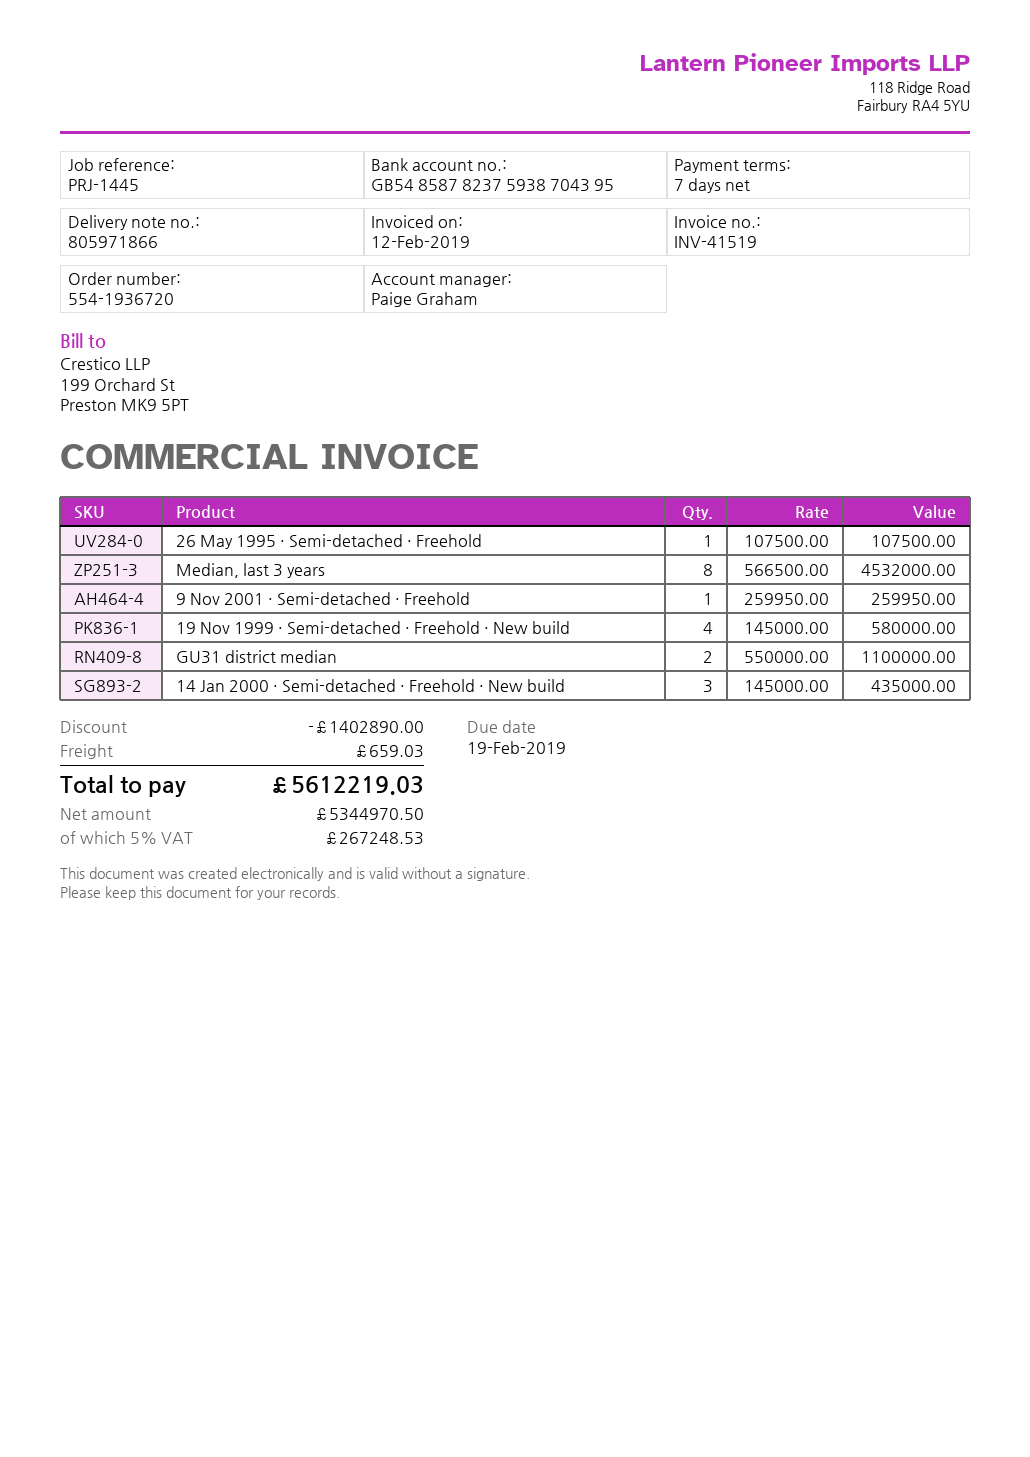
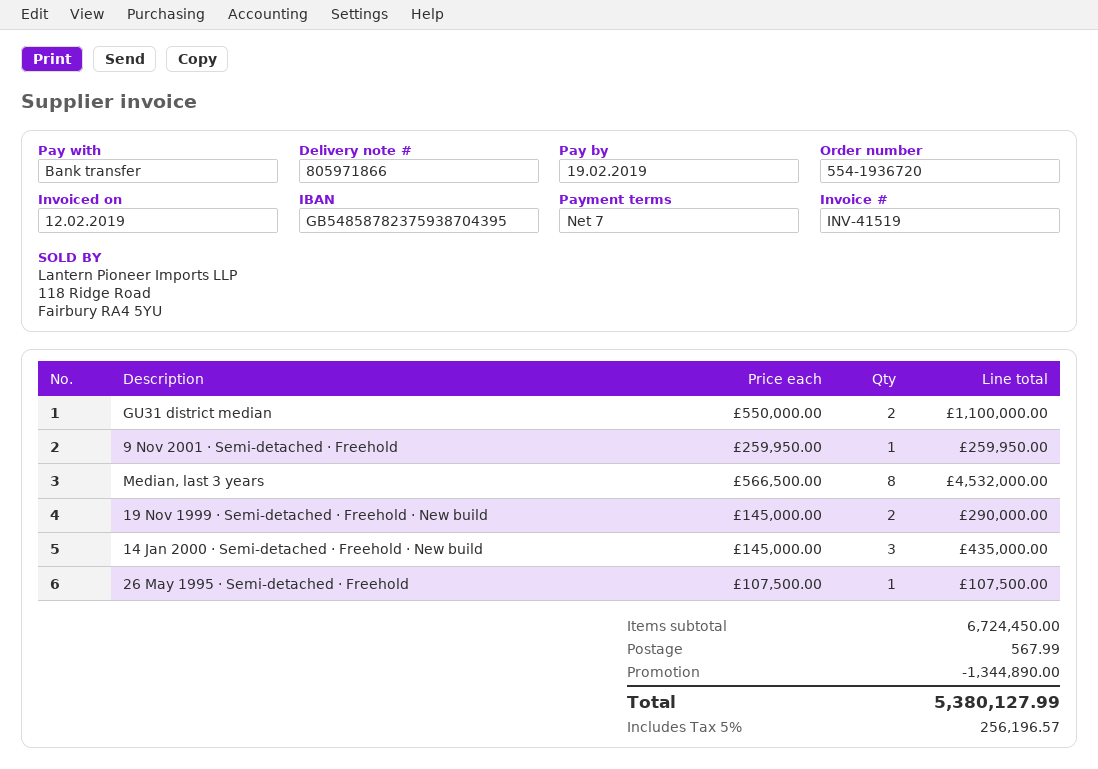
19 Nov 1999 · Semi-detached · Freehold · New build: 4 x 145000.00 = 580000.00 -> 2 x 145000.00 = 290000.00
discount: 1402890.00 -> 1344890.00
shipping: 659.03 -> 567.99
tax: 5% = 267248.53 -> 5% = 256196.57
total: 5612219.03 -> 5380127.99

